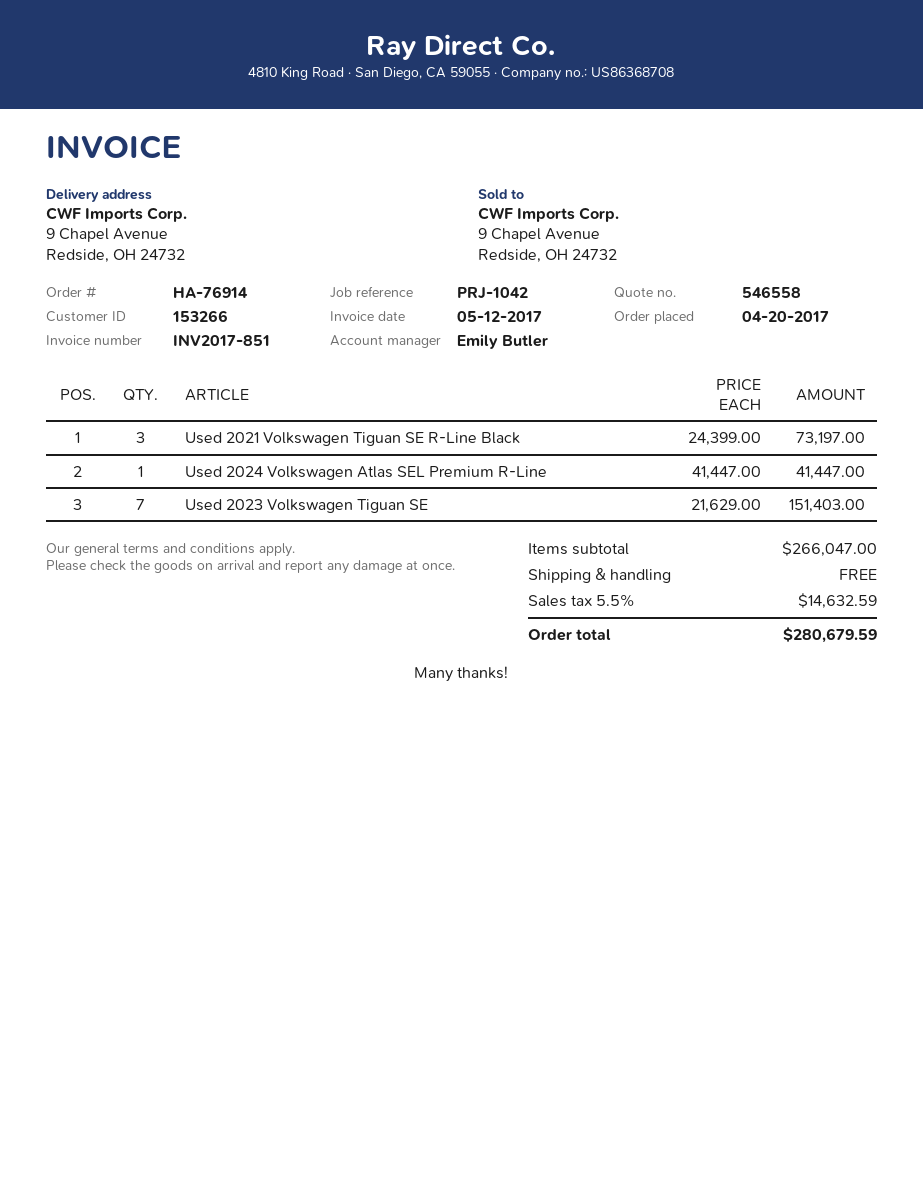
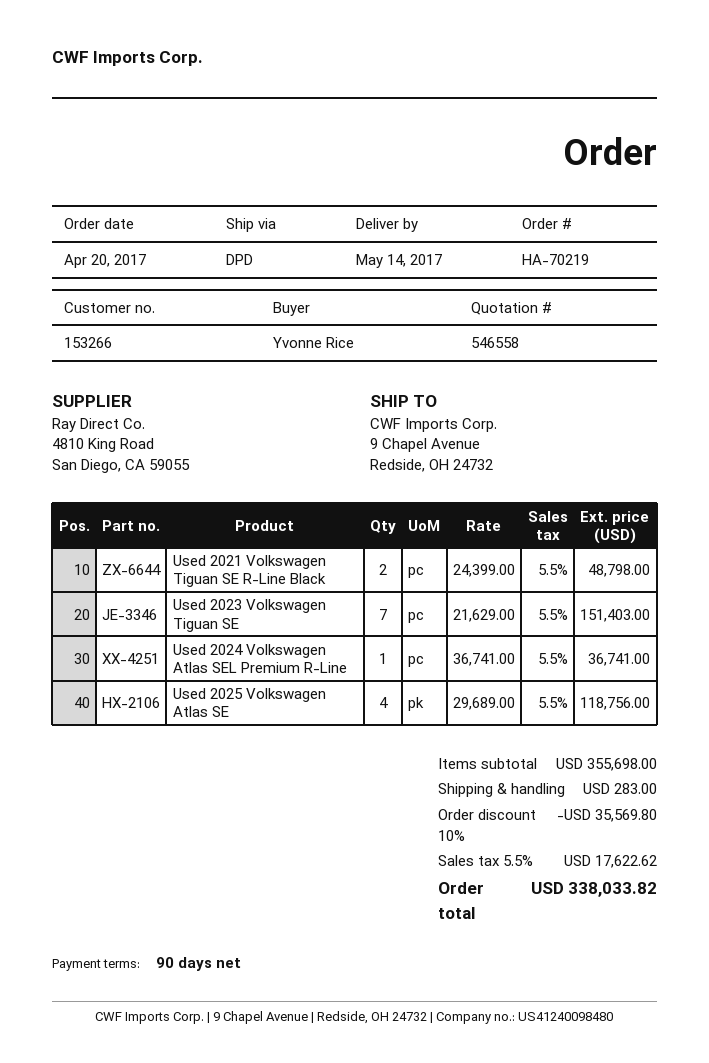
order number: HA-76914 -> HA-70219
Used 2021 Volkswagen Tiguan SE R-Line Black: 3 x 24399.00 = 73197.00 -> 2 x 24399.00 = 48798.00
Used 2024 Volkswagen Atlas SEL Premium R-Line: 1 x 41447.00 = 41447.00 -> 1 x 36741.00 = 36741.00
Used 2025 Volkswagen Atlas SE: none -> 4 x 29689.00 = 118756.00
subtotal: 266047.00 -> 355698.00
discount: none -> 10% = 35569.80
shipping: 0.00 -> 283.00
tax: 5.5% = 14632.59 -> 5.5% = 17622.62
total: 280679.59 -> 338033.82

